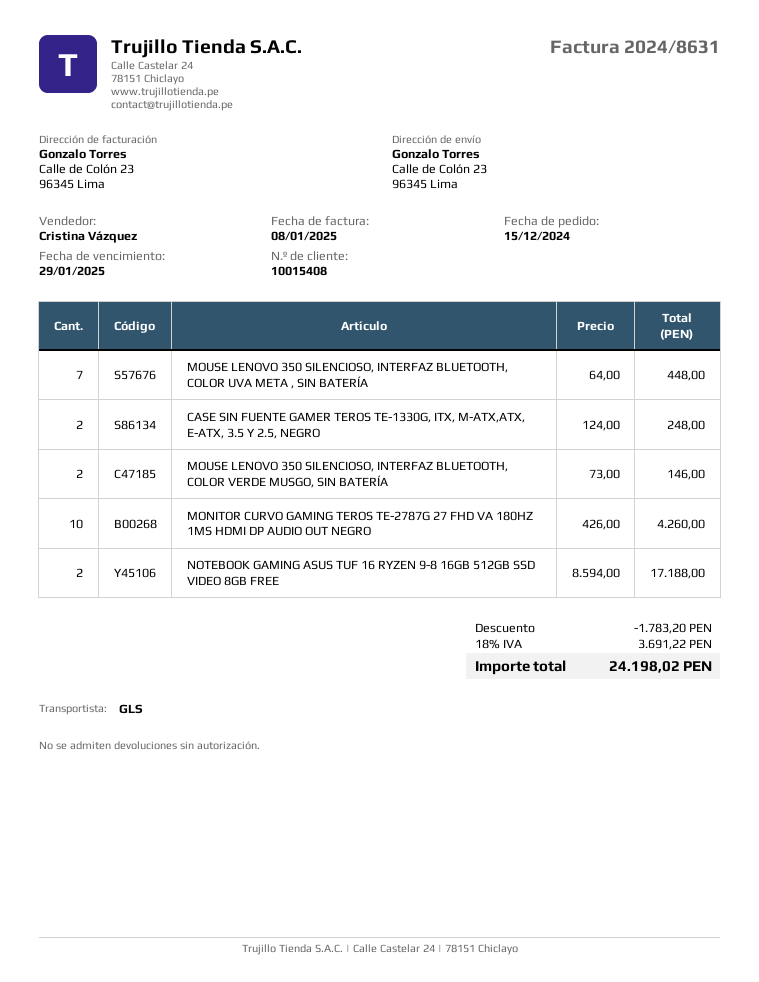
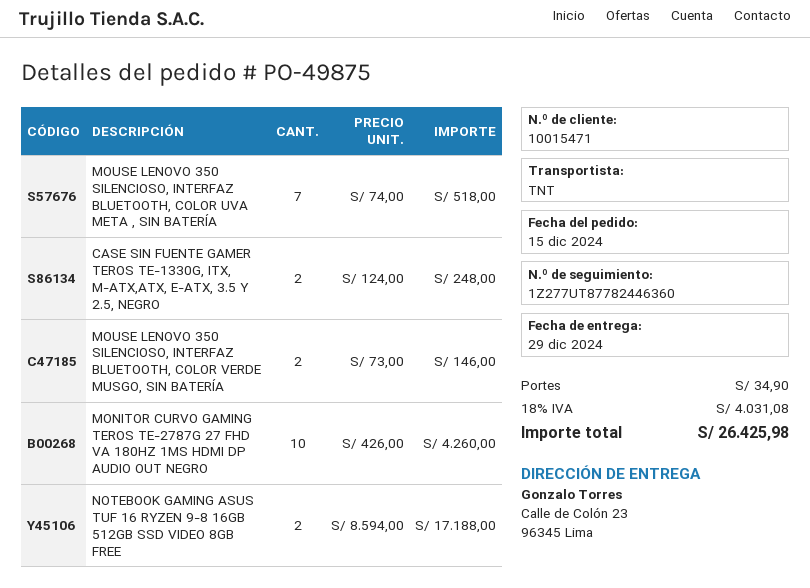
customer number: 10015408 -> 10015471
shipping method: GLS -> TNT
MOUSE LENOVO 350 SILENCIOSO, INTERFAZ BLUETOOTH, COLOR UVA META , SIN BATERÍA: 7 x 64.00 = 448.00 -> 7 x 74.00 = 518.00
discount: 1783.20 -> none
shipping: none -> 34.90
tax: 18% = 3691.22 -> 18% = 4031.08
total: 24198.02 -> 26425.98

